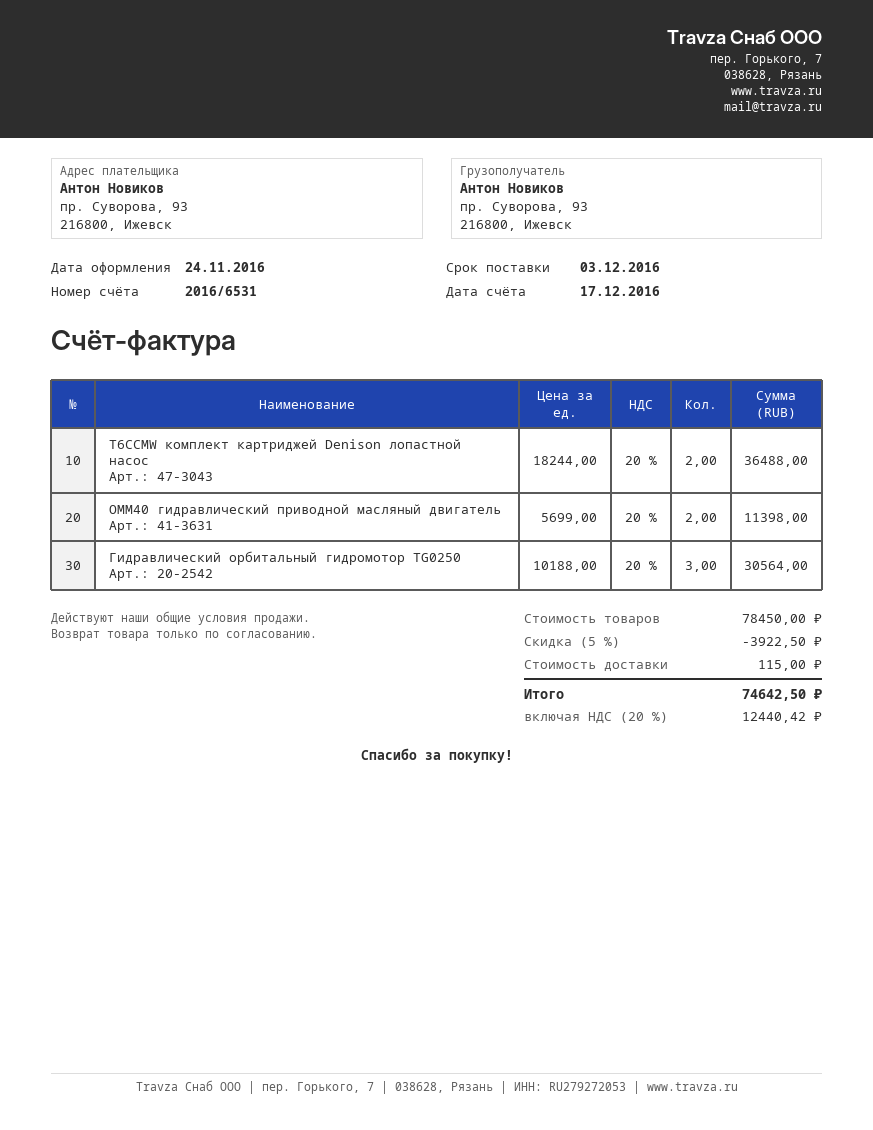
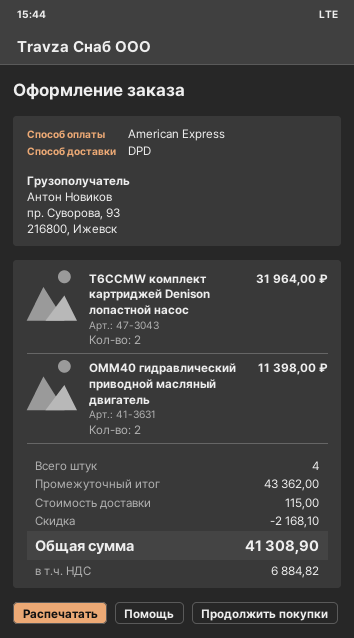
T6CCMW комплект картриджей Denison лопастной насос: 2 for 36488.00 -> 2 for 31964.00
Гидравлический орбитальный гидромотор TG0250: 3 for 30564.00 -> none
subtotal: 78450.00 -> 43362.00
discount: 3922.50 -> 2168.10
tax: 12440.42 -> 6884.82
total: 74642.50 -> 41308.90

